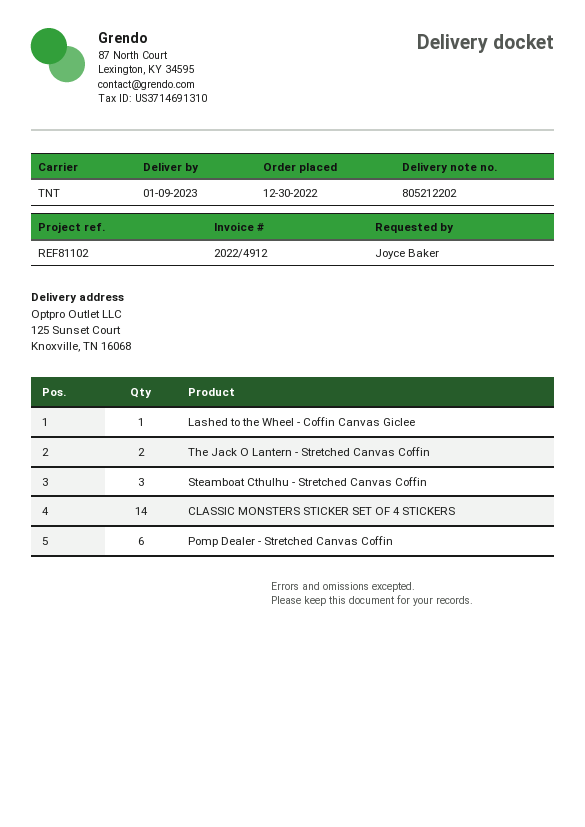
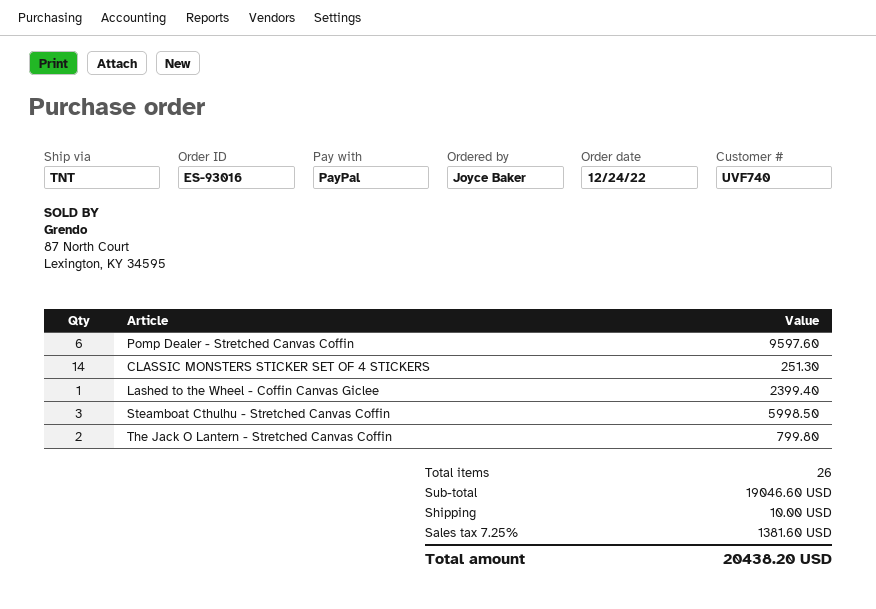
order date: 2022-12-30 -> 2022-12-24

